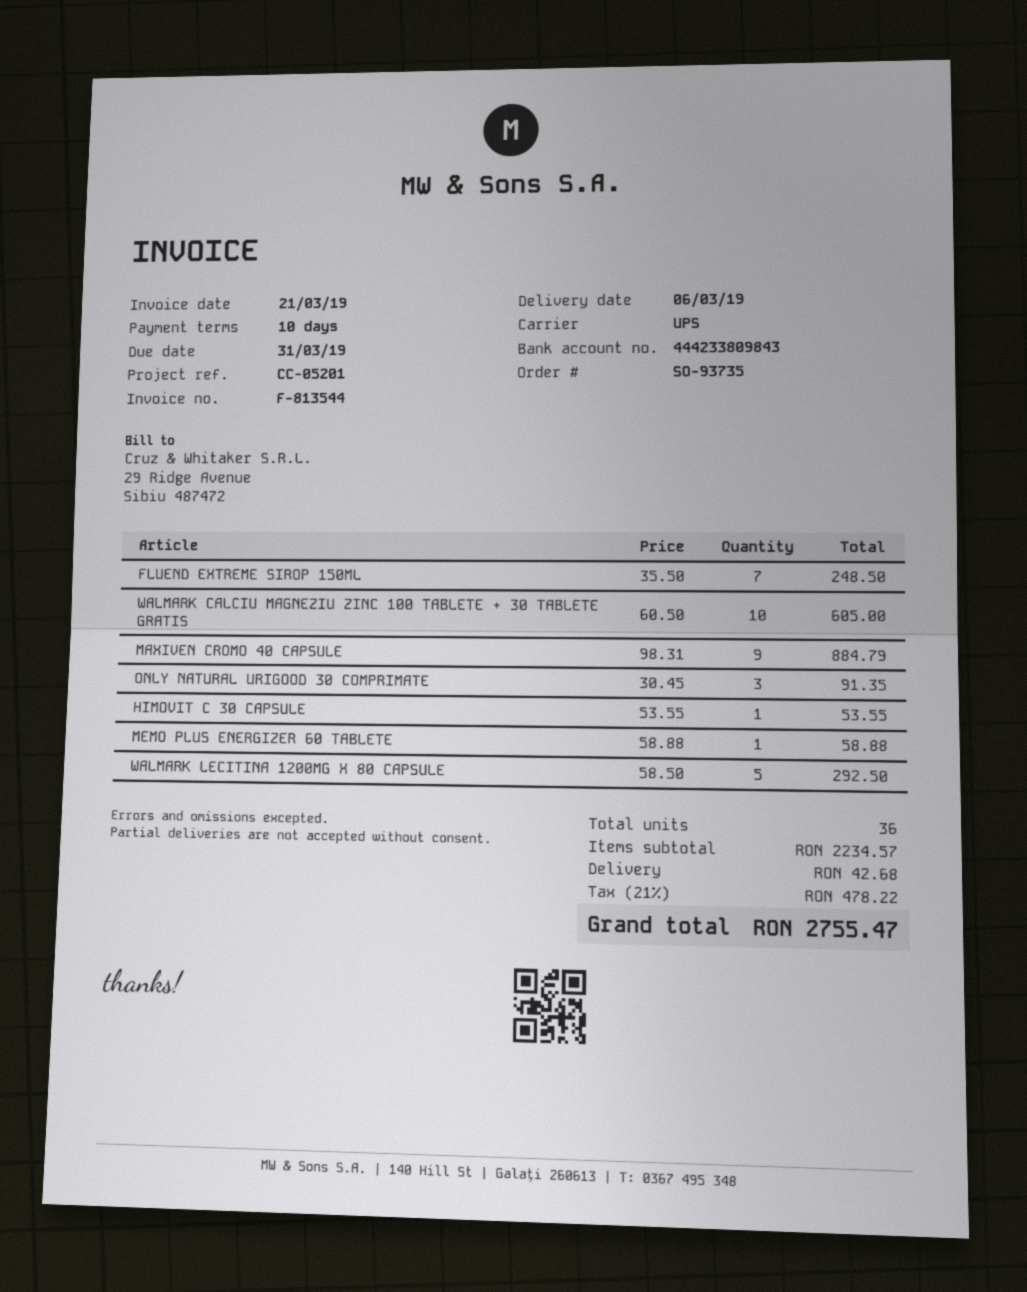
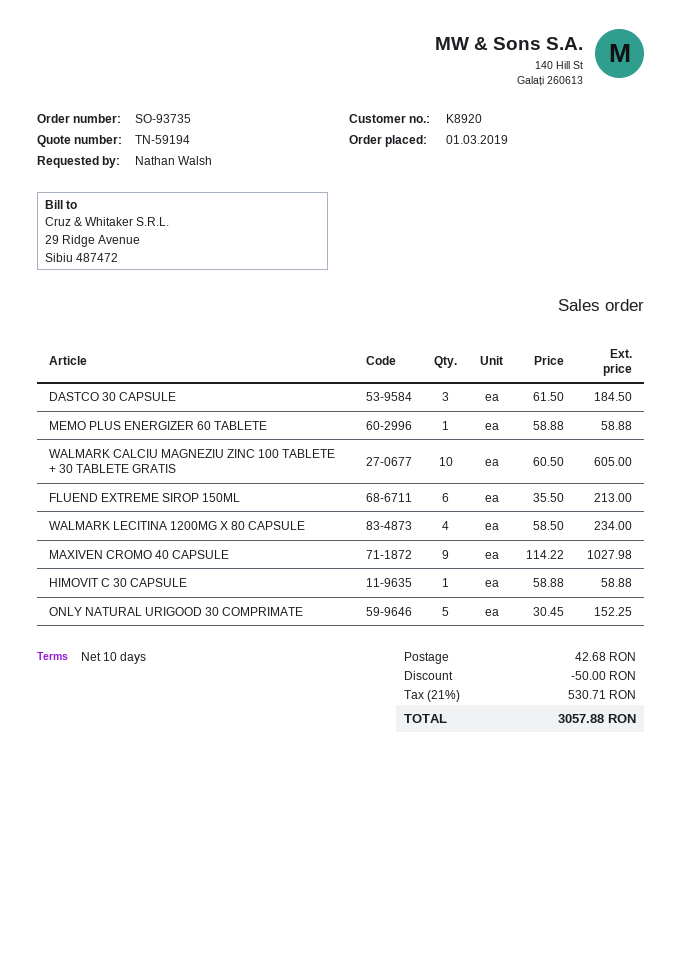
FLUEND EXTREME SIROP 150ML: 7 x 35.50 = 248.50 -> 6 x 35.50 = 213.00
MAXIVEN CROMO 40 CAPSULE: 9 x 98.31 = 884.79 -> 9 x 114.22 = 1027.98
ONLY NATURAL URIGOOD 30 COMPRIMATE: 3 x 30.45 = 91.35 -> 5 x 30.45 = 152.25
HIMOVIT C 30 CAPSULE: 1 x 53.55 = 53.55 -> 1 x 58.88 = 58.88
WALMARK LECITINA 1200MG X 80 CAPSULE: 5 x 58.50 = 292.50 -> 4 x 58.50 = 234.00
DASTCO 30 CAPSULE: none -> 3 x 61.50 = 184.50
discount: none -> 50.00
tax: 21% = 478.22 -> 21% = 530.71
total: 2755.47 -> 3057.88

